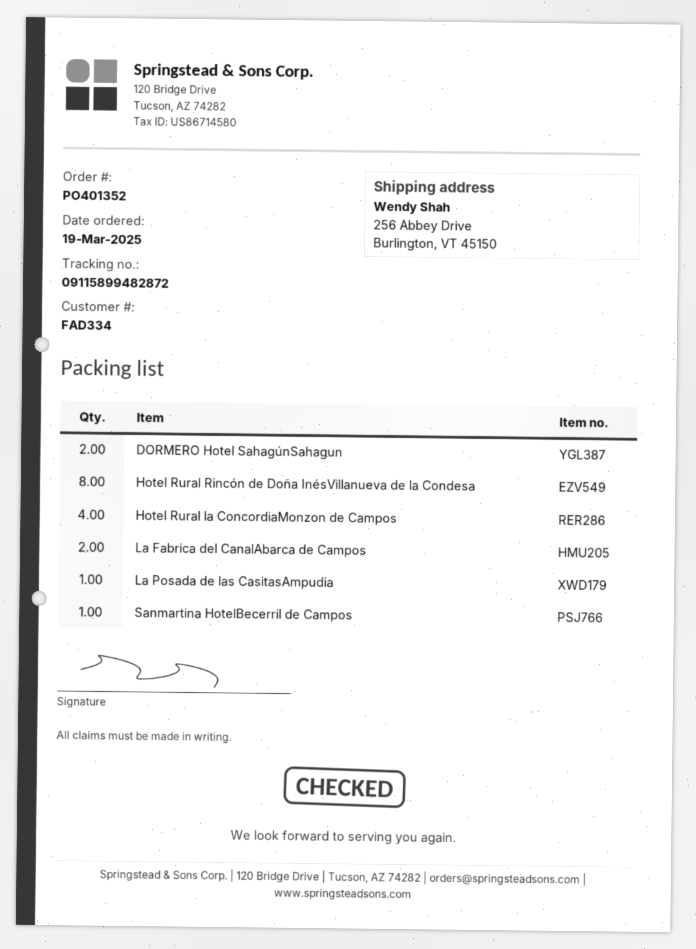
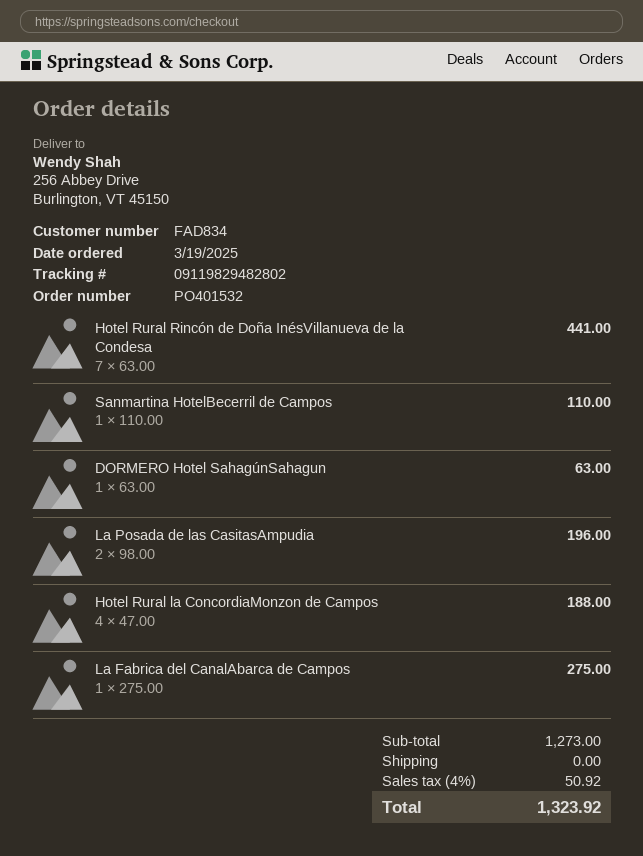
order number: PO401352 -> PO401532
customer number: FAD334 -> FAD834
tracking number: 09115899482872 -> 09119829482802
DORMERO Hotel SahagúnSahagun: 2 -> 1
Hotel Rural Rincón de Doña InésVillanueva de la Condesa: 8 -> 7
La Fabrica del CanalAbarca de Campos: 2 -> 1
La Posada de las CasitasAmpudia: 1 -> 2

